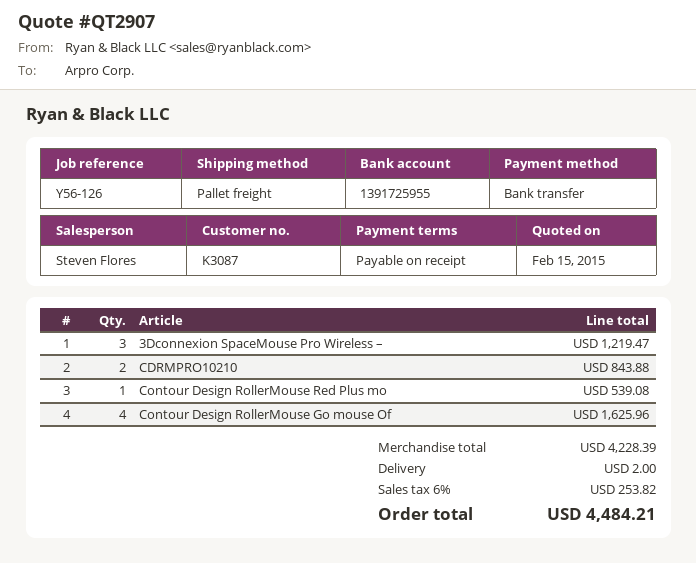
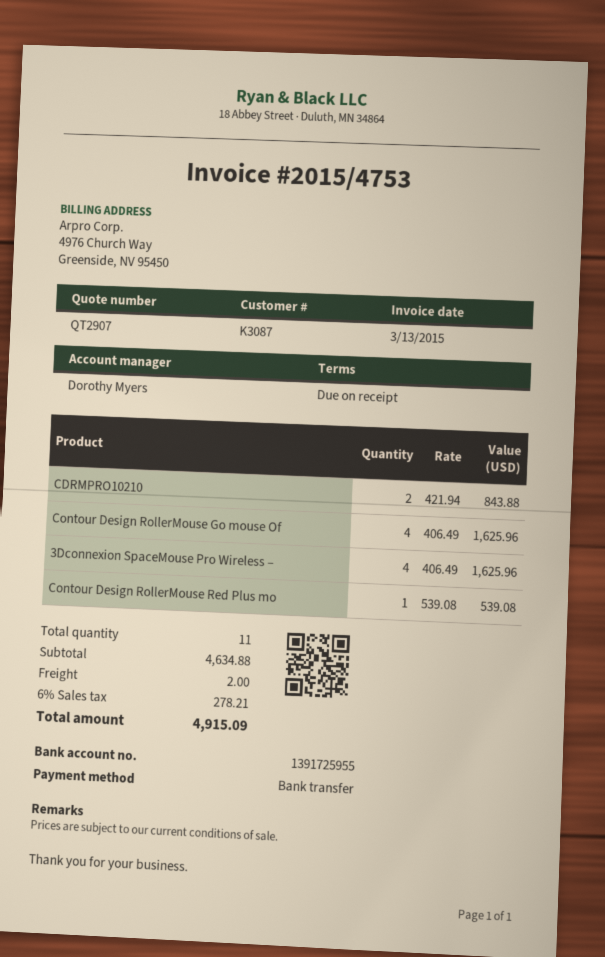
sales rep: Steven Flores -> Dorothy Myers
3Dconnexion SpaceMouse Pro Wireless –: 3 for 1219.47 -> 4 for 1625.96
subtotal: 4228.39 -> 4634.88
tax: 6% = 253.82 -> 6% = 278.21
total: 4484.21 -> 4915.09

